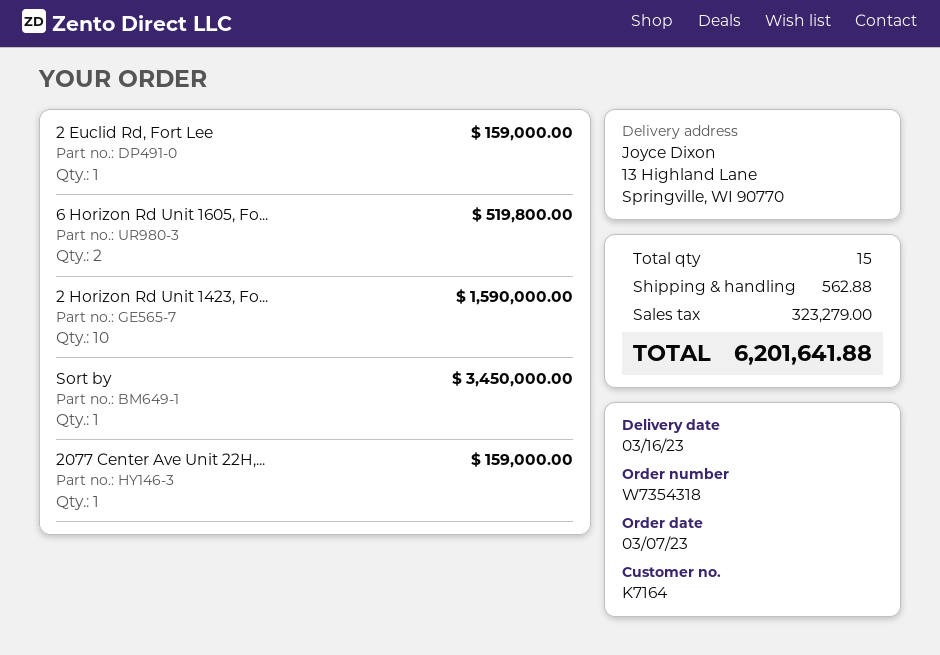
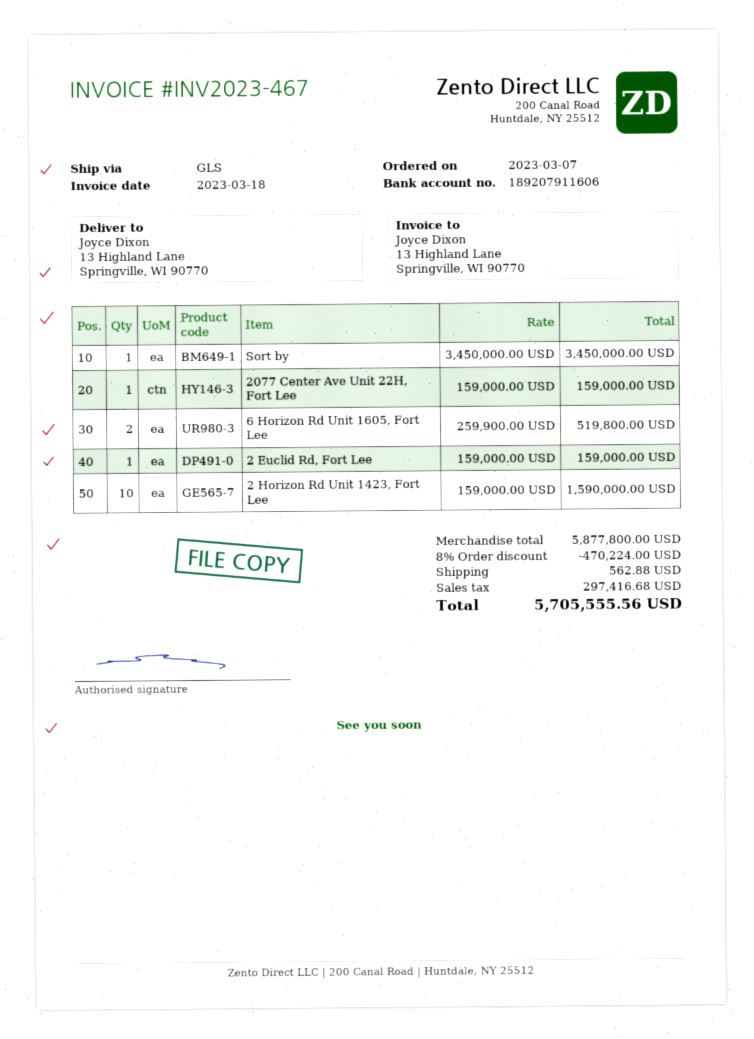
discount: none -> 8% = 470224.00
tax: 323279.00 -> 297416.68
total: 6201641.88 -> 5705555.56

